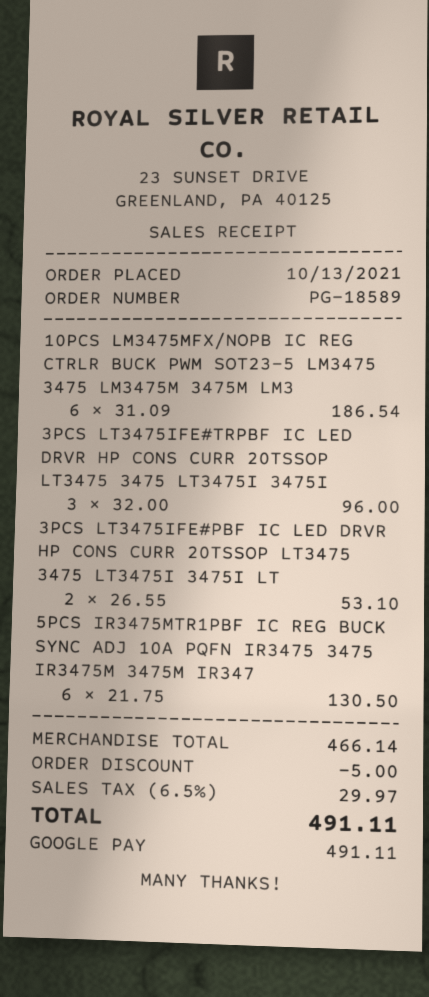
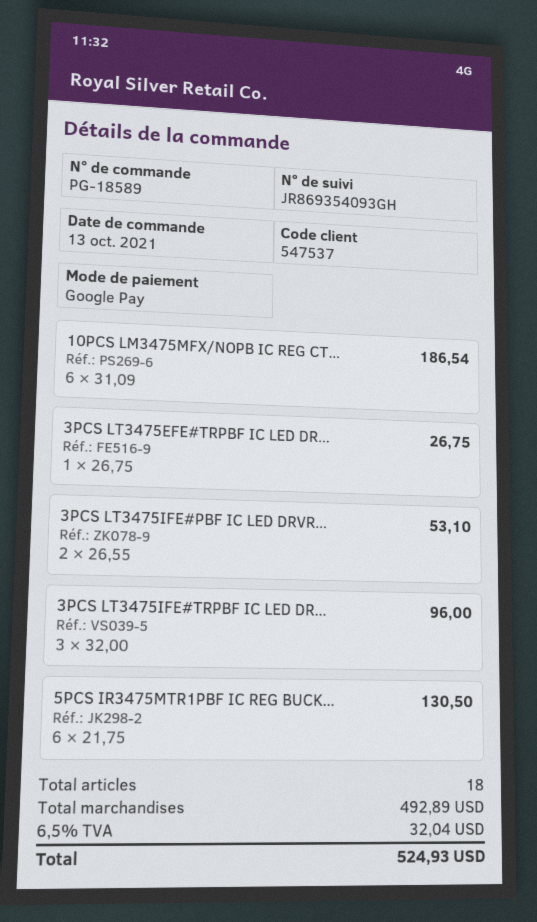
3PCS LT3475EFE#TRPBF IC LED DR...: none -> 1 x 26.75 = 26.75
subtotal: 466.14 -> 492.89
discount: 5.00 -> none
tax: 6.5% = 29.97 -> 6.5% = 32.04
total: 491.11 -> 524.93

